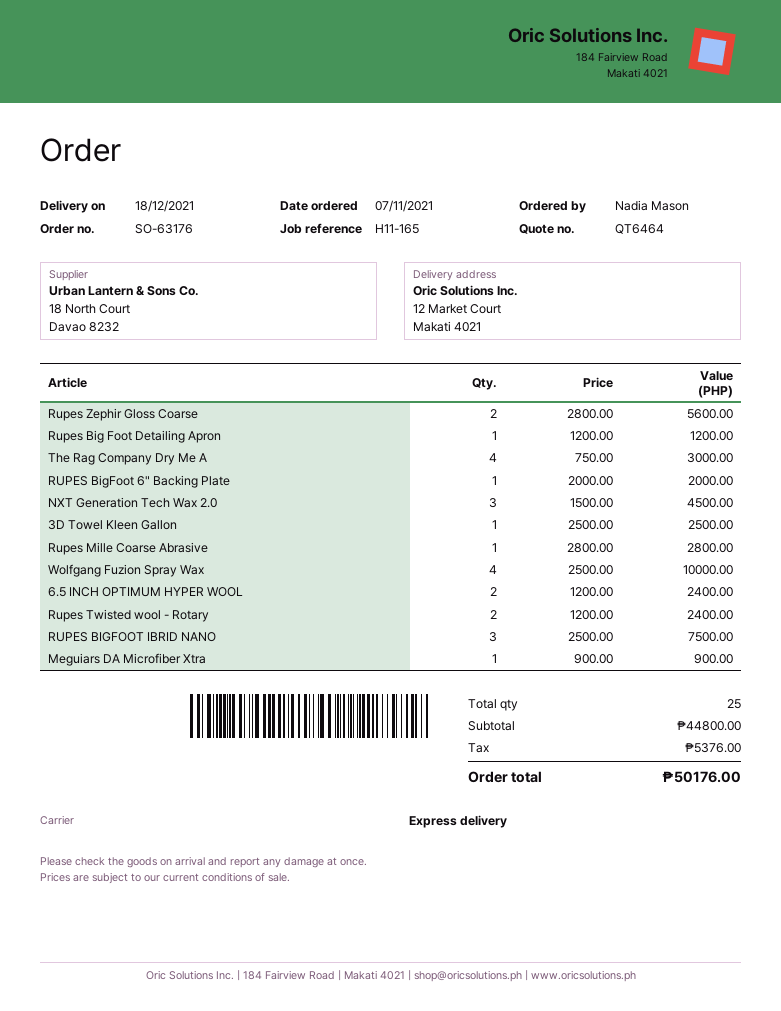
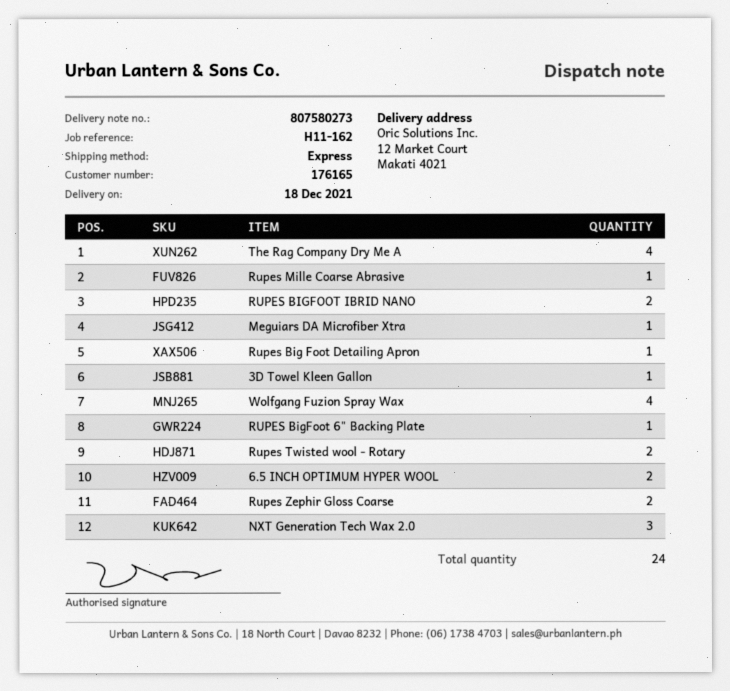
reference: H11-165 -> H11-162
RUPES BIGFOOT IBRID NANO: 3 -> 2
total quantity: 25 -> 24

